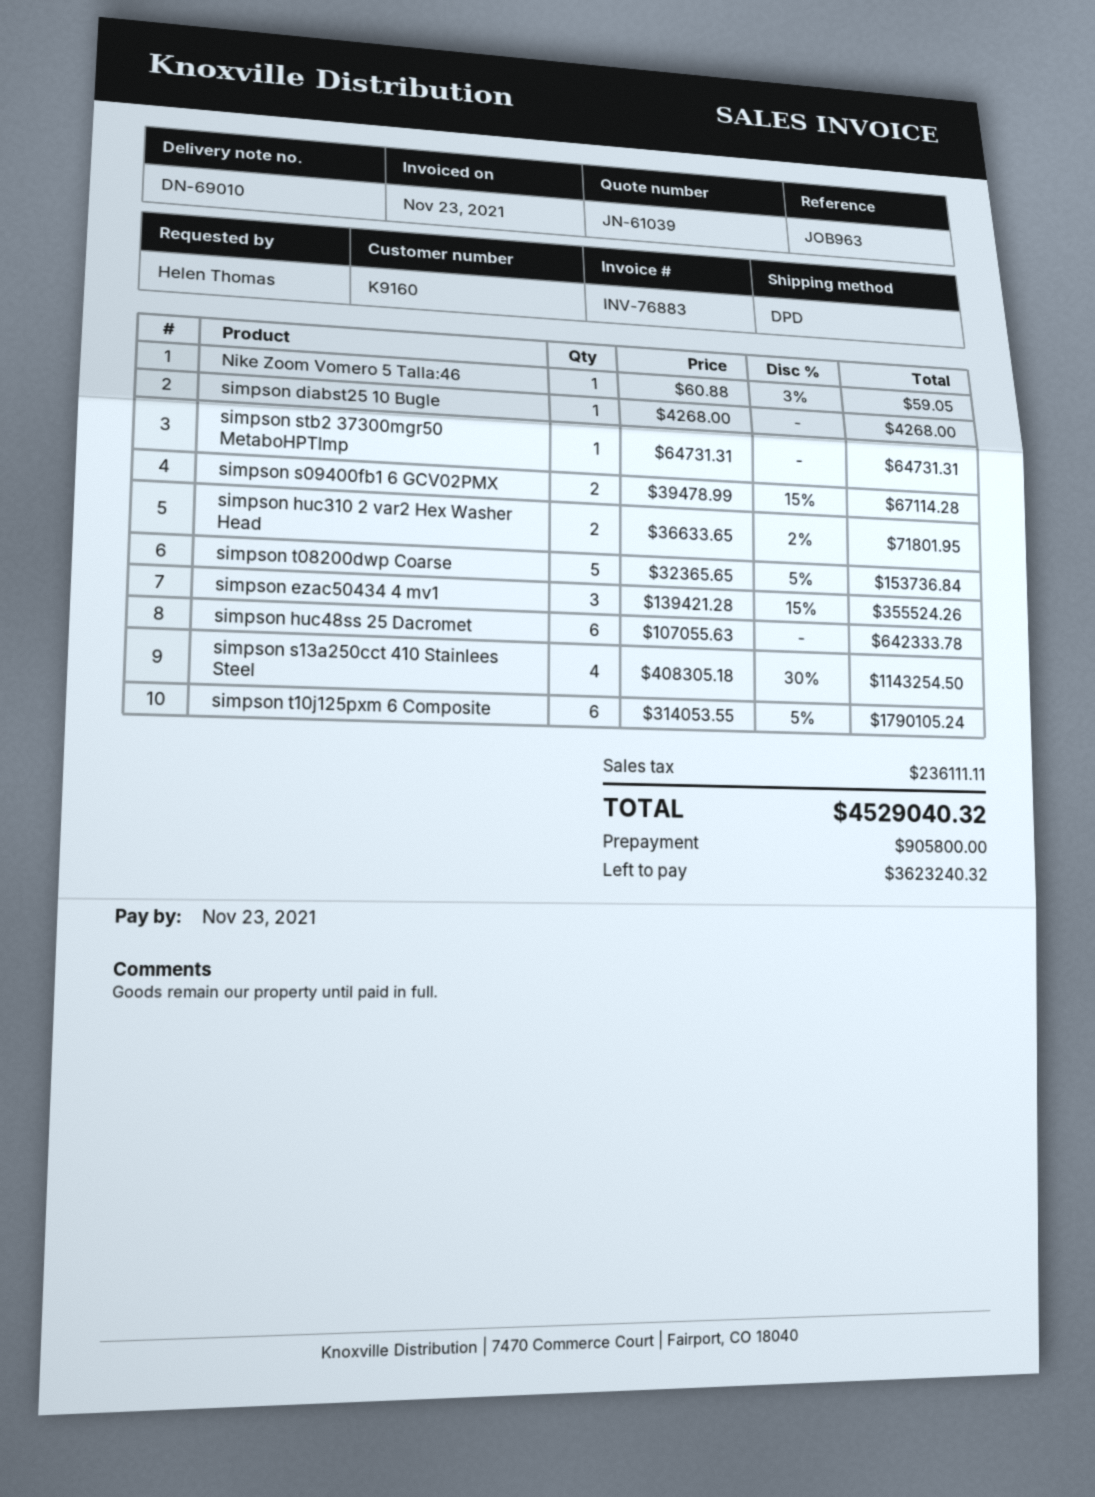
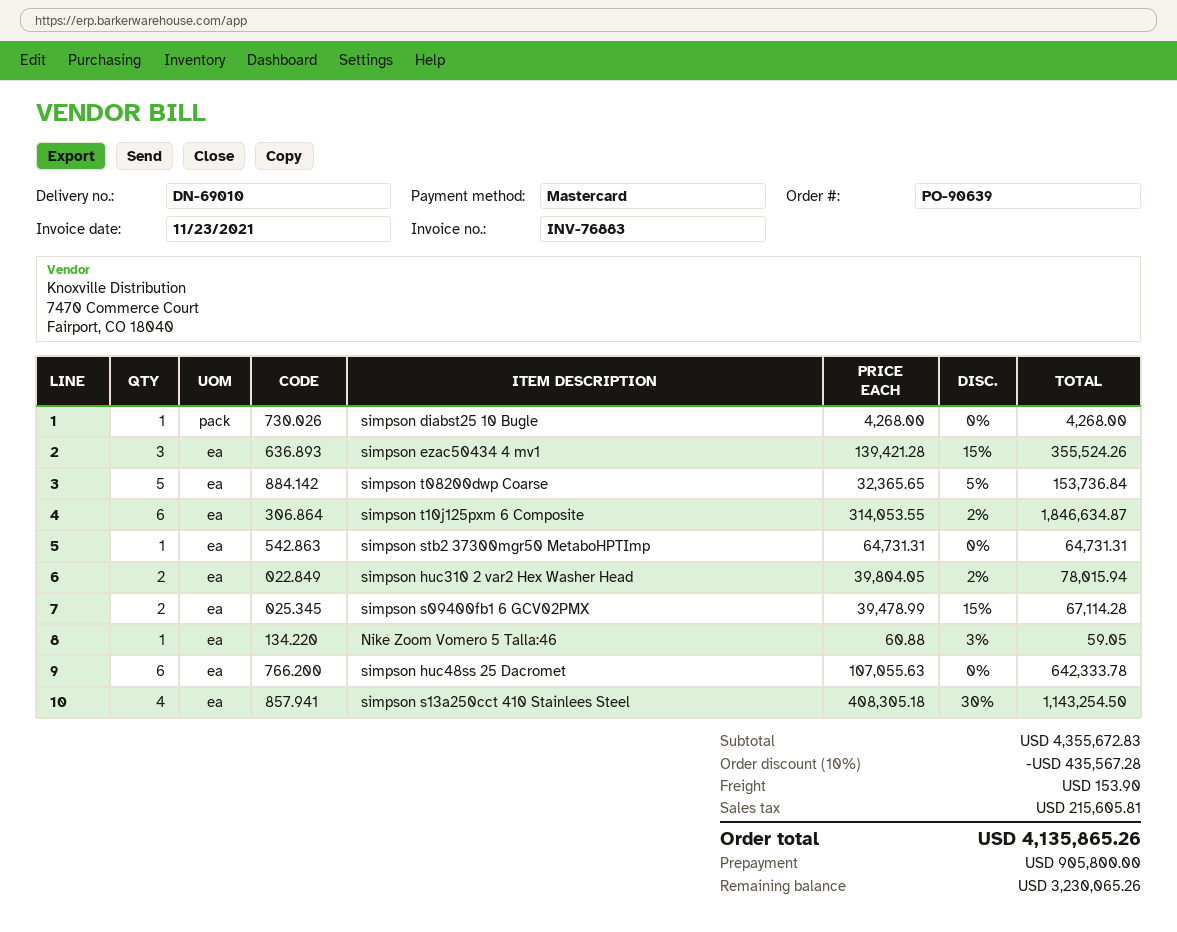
simpson huc310 2 var2 Hex Washer Head: 2 x 36633.65 - 2% = 71801.95 -> 2 x 39804.05 - 2% = 78015.94
simpson t10j125pxm 6 Composite: 6 x 314053.55 - 5% = 1790105.24 -> 6 x 314053.55 - 2% = 1846634.87
discount: none -> 10% = 435567.28
shipping: none -> 153.90
tax: 236111.11 -> 215605.81
total: 4529040.32 -> 4135865.26
balance: 3623240.32 -> 3230065.26

